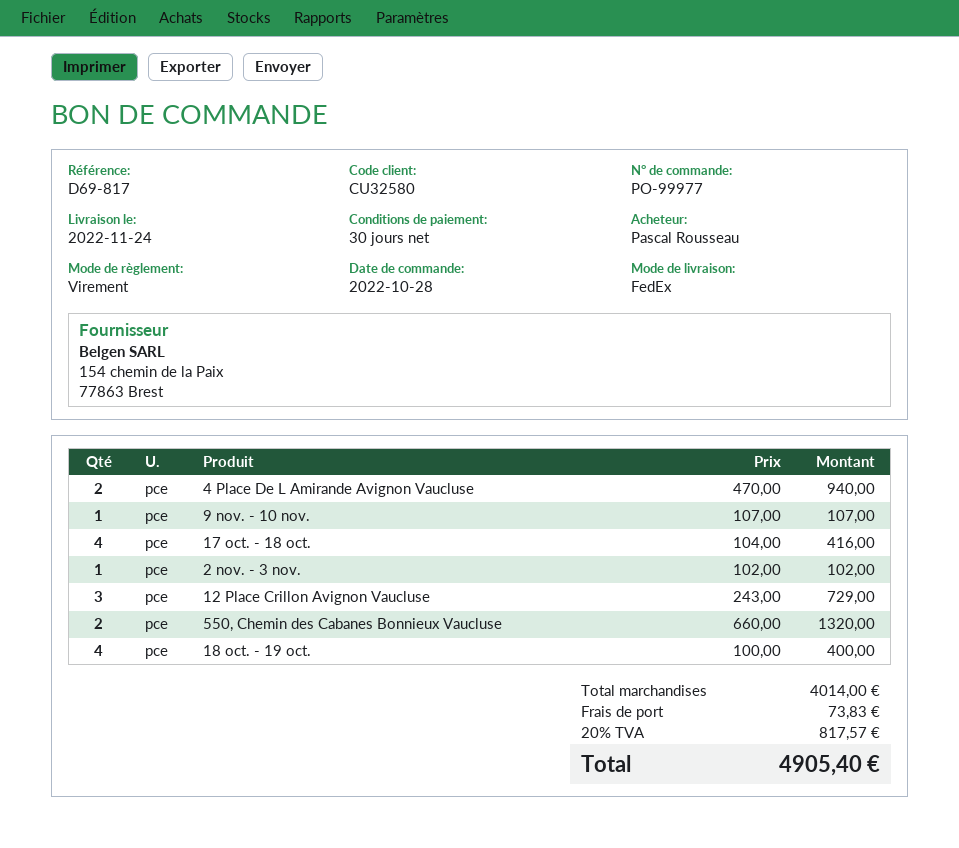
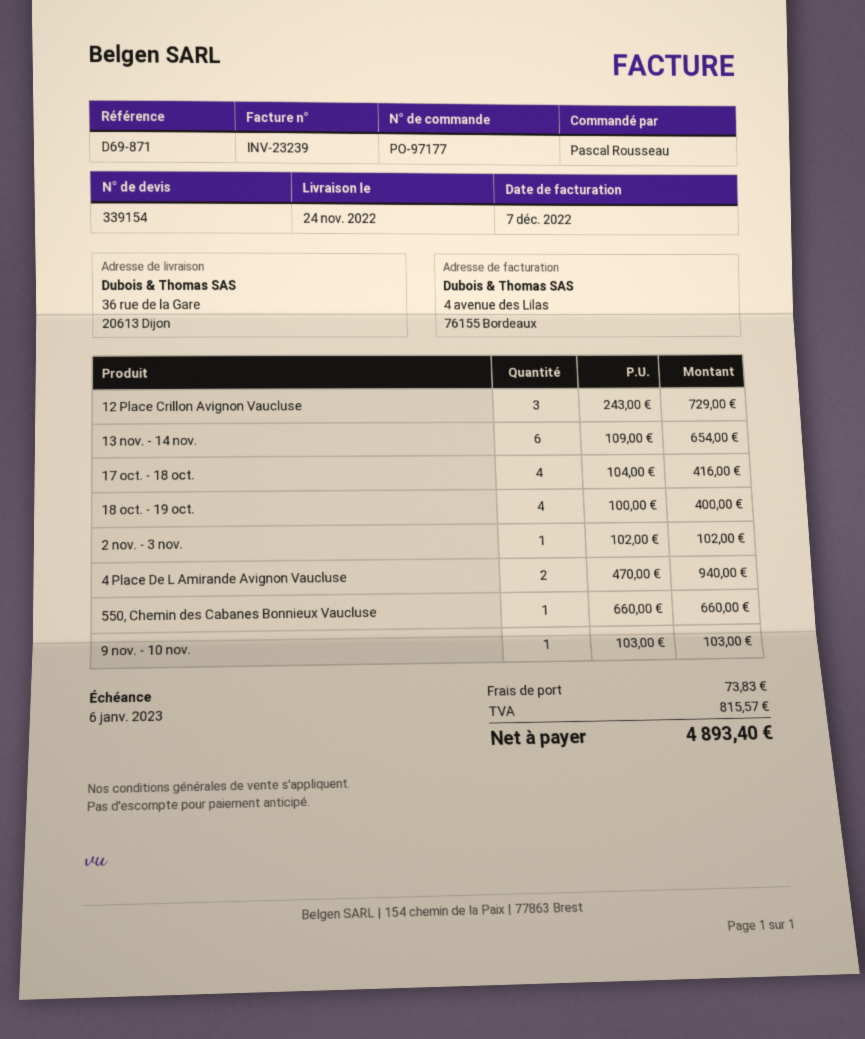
order number: PO-99977 -> PO-97177
reference: D69-817 -> D69-871
9 nov. - 10 nov.: 1 x 107.00 = 107.00 -> 1 x 103.00 = 103.00
550, Chemin des Cabanes Bonnieux Vaucluse: 2 x 660.00 = 1320.00 -> 1 x 660.00 = 660.00
13 nov. - 14 nov.: none -> 6 x 109.00 = 654.00
tax: 817.57 -> 815.57
total: 4905.40 -> 4893.40

